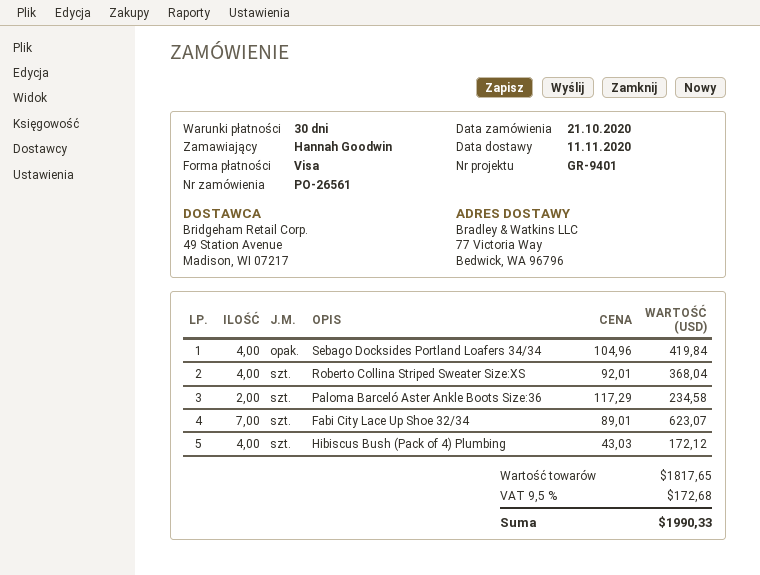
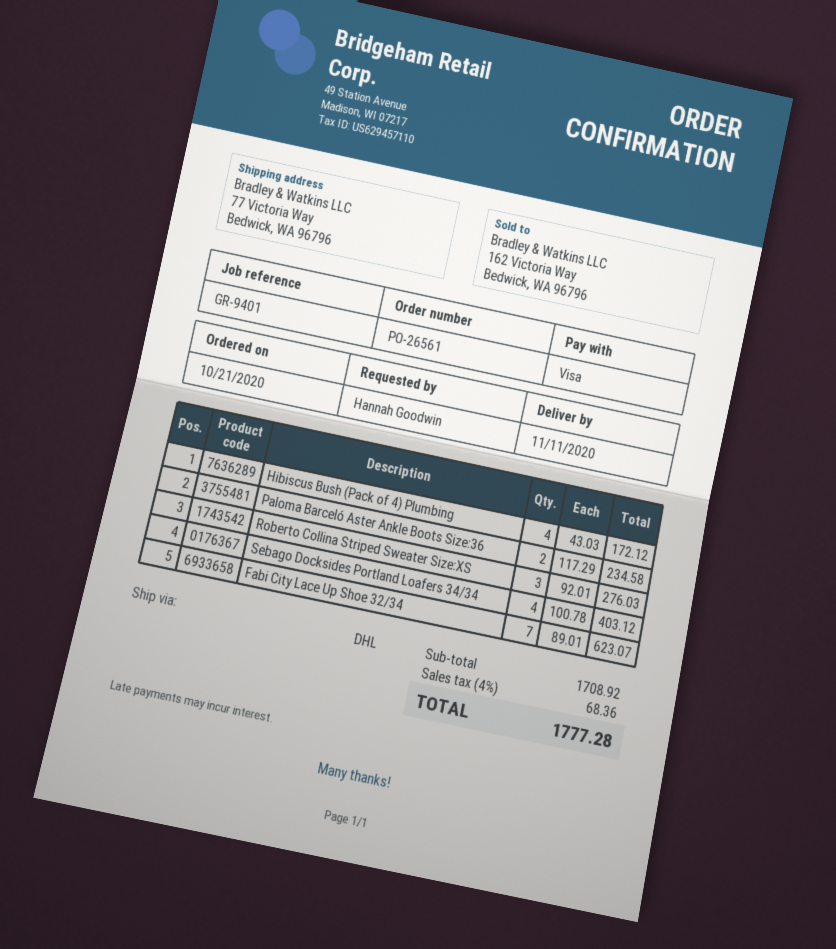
Sebago Docksides Portland Loafers 34/34: 4 x 104.96 = 419.84 -> 4 x 100.78 = 403.12
Roberto Collina Striped Sweater Size:XS: 4 x 92.01 = 368.04 -> 3 x 92.01 = 276.03
subtotal: 1817.65 -> 1708.92
tax: 9.5% = 172.68 -> 4% = 68.36
total: 1990.33 -> 1777.28

